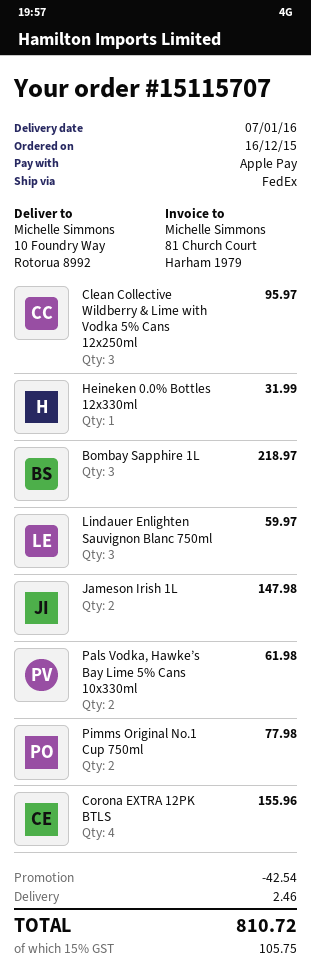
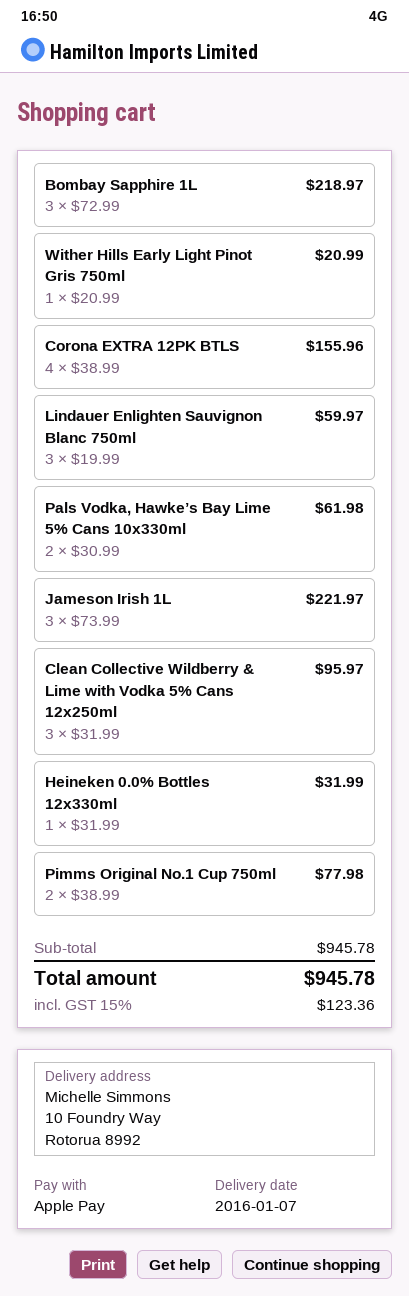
Jameson Irish 1L: 2 for 147.98 -> 3 for 221.97
Wither Hills Early Light Pinot Gris 750ml: none -> 1 for 20.99
discount: 42.54 -> none
shipping: 2.46 -> none
tax: 15% = 105.75 -> 15% = 123.36
total: 810.72 -> 945.78

